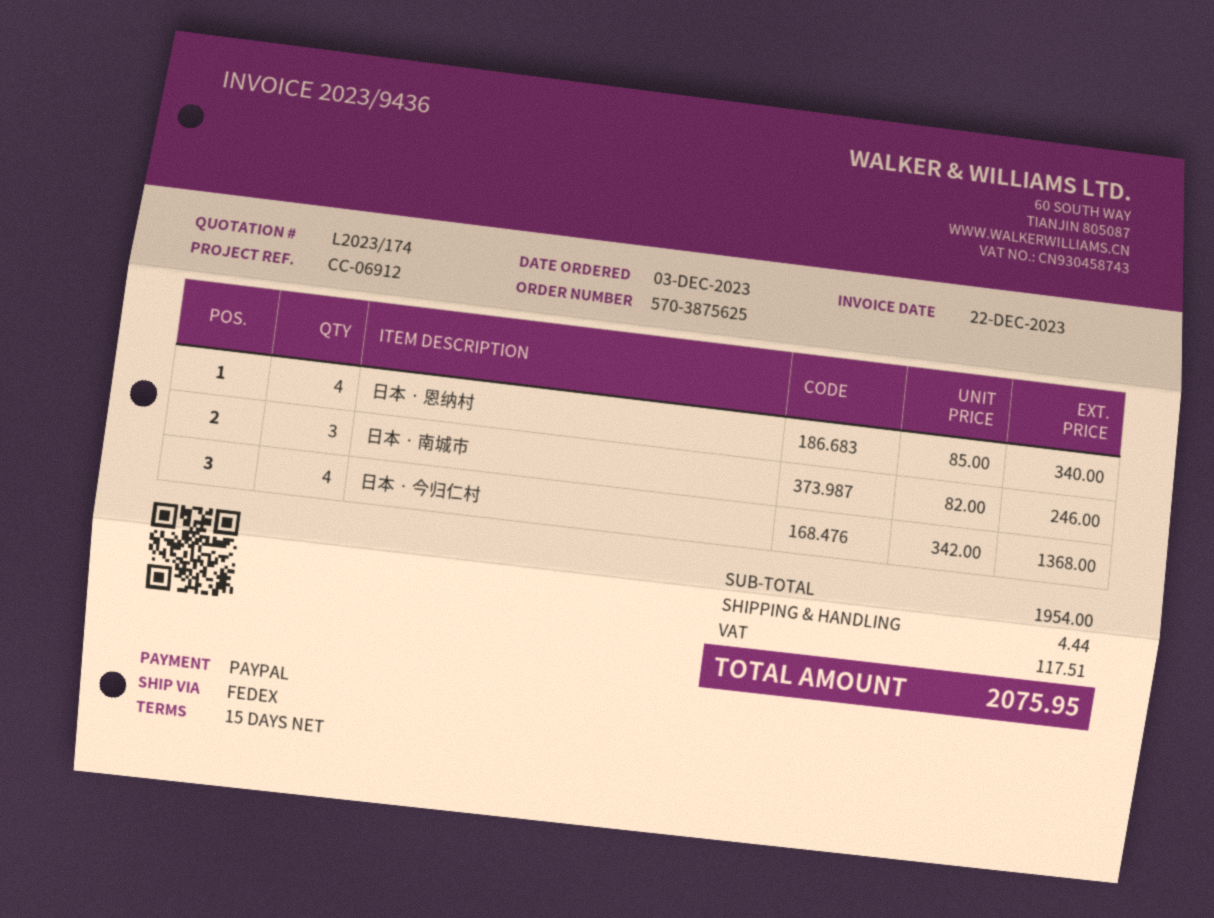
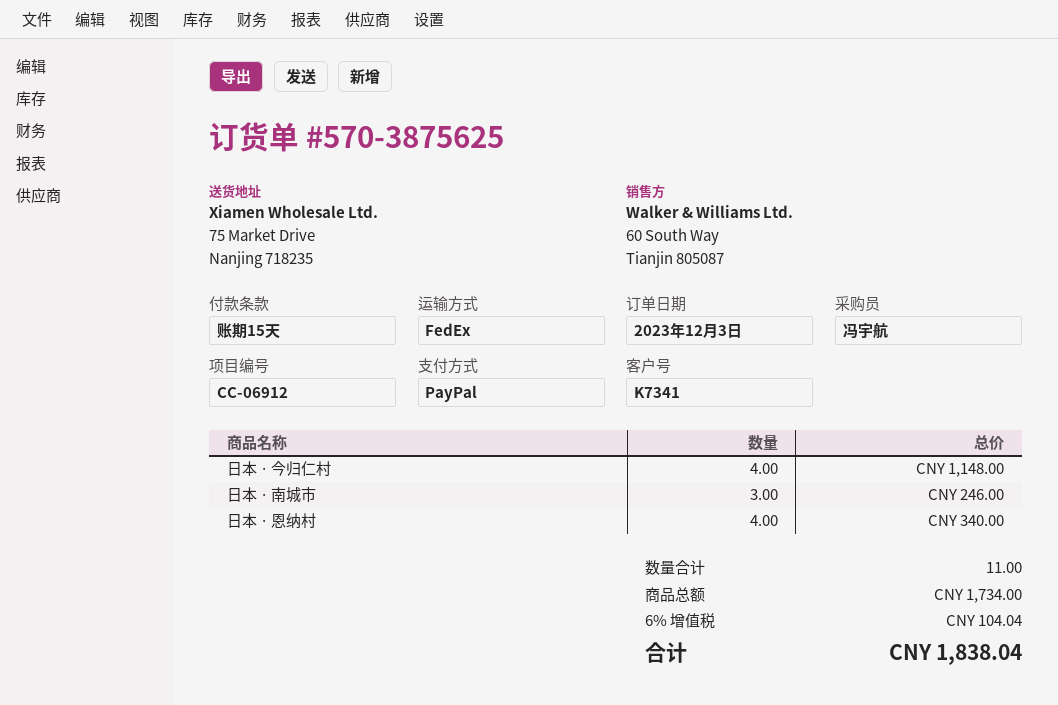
日本 · 今归仁村: 4 for 1368.00 -> 4 for 1148.00
subtotal: 1954.00 -> 1734.00
shipping: 4.44 -> none
tax: 117.51 -> 104.04
total: 2075.95 -> 1838.04

